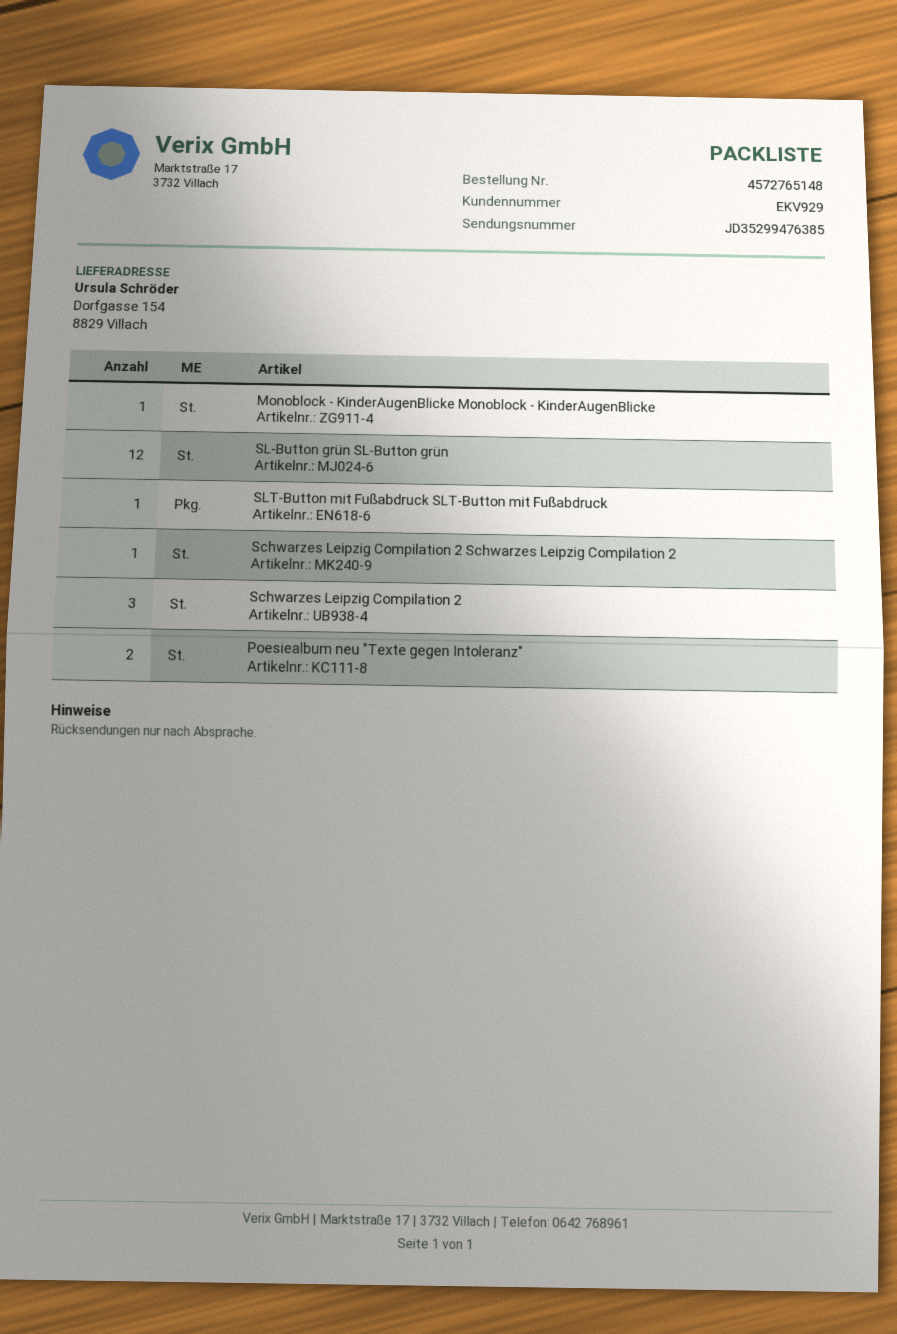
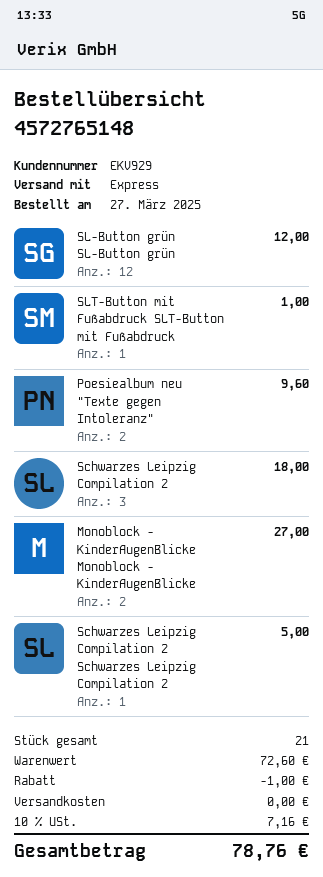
Monoblock - KinderAugenBlicke Monoblock - KinderAugenBlicke: 1 -> 2

